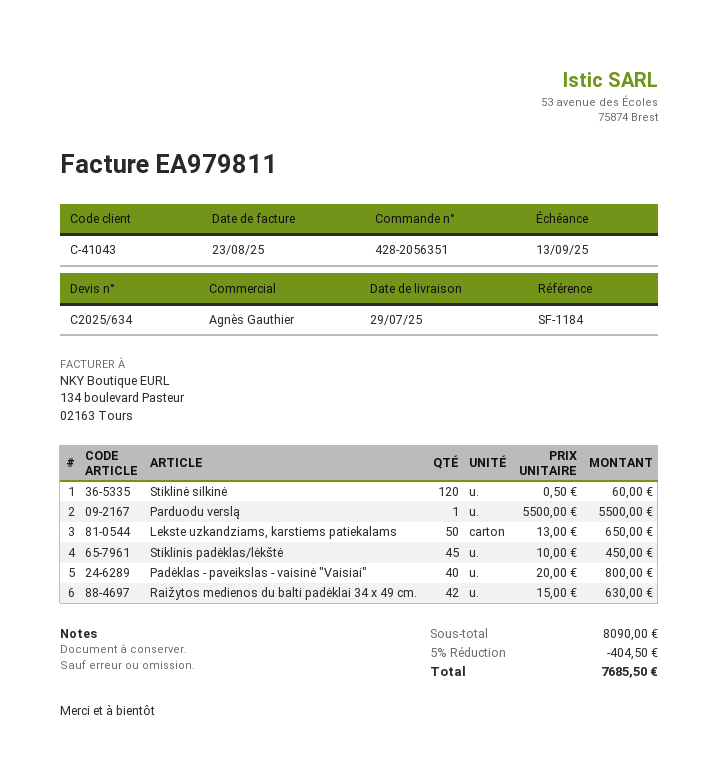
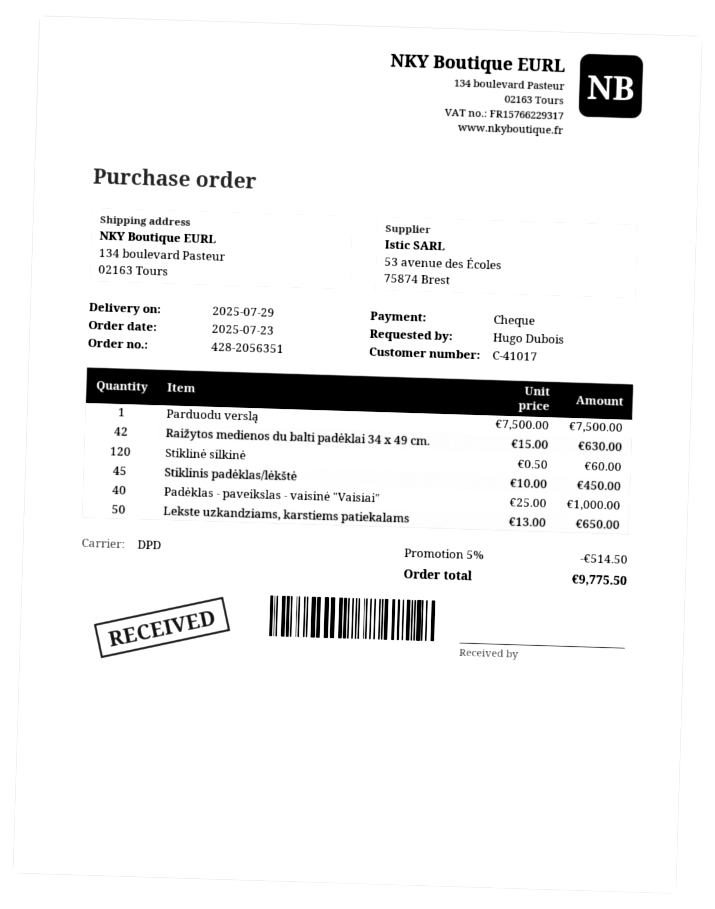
customer number: C-41043 -> C-41017
Parduodu verslą: 1 x 5500.00 = 5500.00 -> 1 x 7500.00 = 7500.00
Padėklas - paveikslas - vaisinė "Vaisiai": 40 x 20.00 = 800.00 -> 40 x 25.00 = 1000.00
discount: 5% = 404.50 -> 5% = 514.50
total: 7685.50 -> 9775.50

